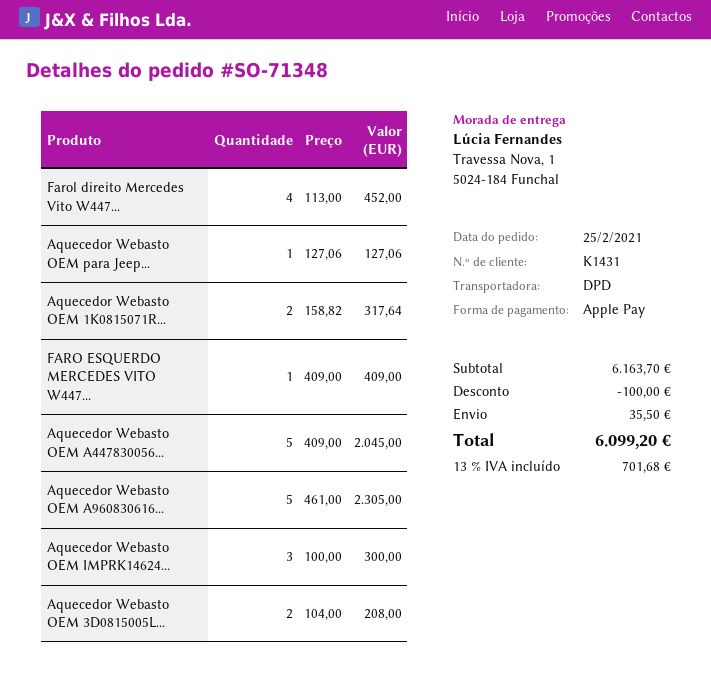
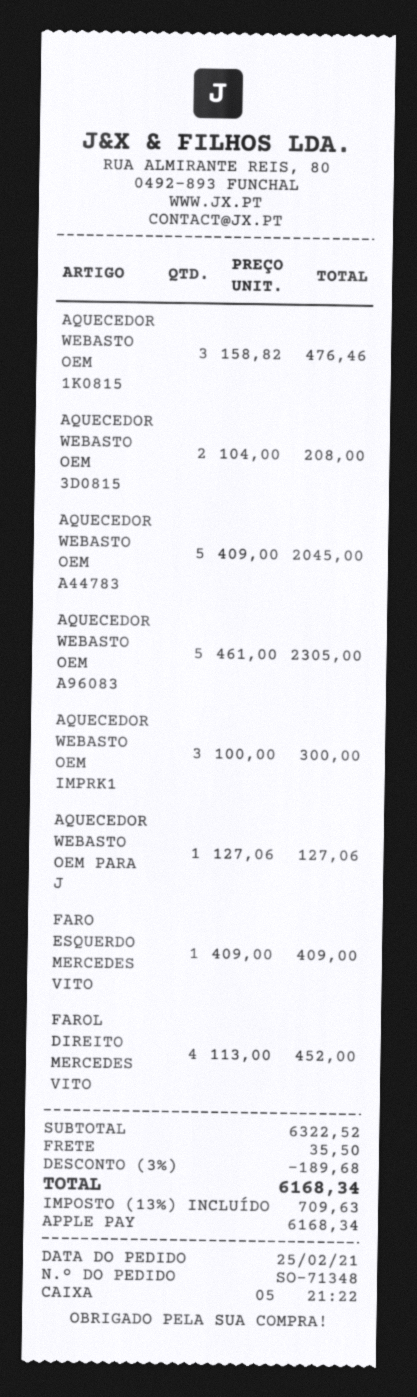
Aquecedor Webasto OEM 1K0815071R...: 2 x 158.82 = 317.64 -> 3 x 158.82 = 476.46
subtotal: 6163.70 -> 6322.52
discount: 100.00 -> 189.68
tax: 13% = 701.68 -> 13% = 709.63
total: 6099.20 -> 6168.34

